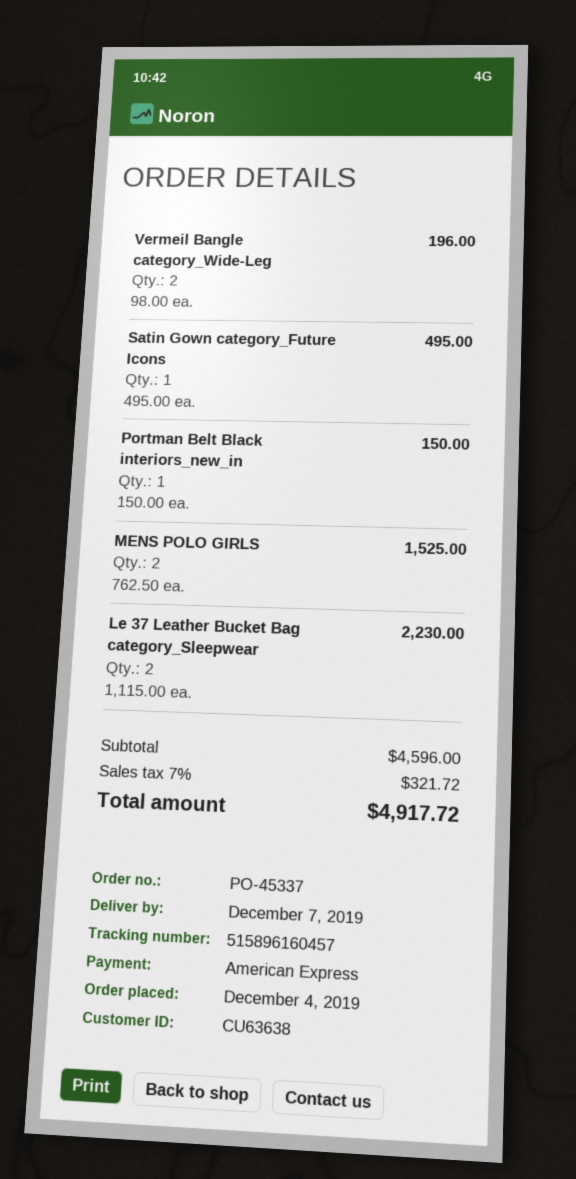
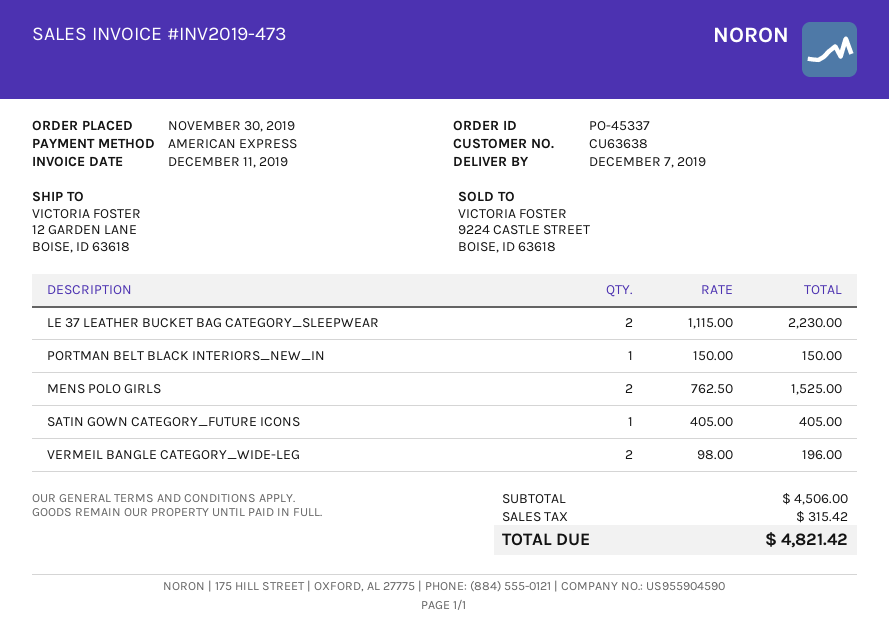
order date: 2019-12-04 -> 2019-11-30
Satin Gown category_Future Icons: 1 x 495.00 = 495.00 -> 1 x 405.00 = 405.00
subtotal: 4596.00 -> 4506.00
tax: 321.72 -> 315.42
total: 4917.72 -> 4821.42

